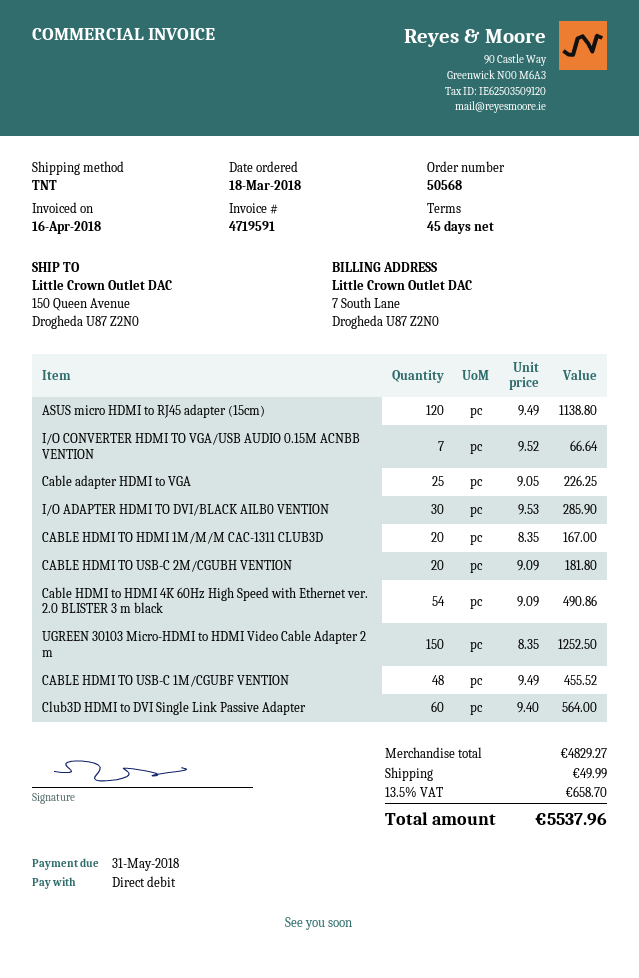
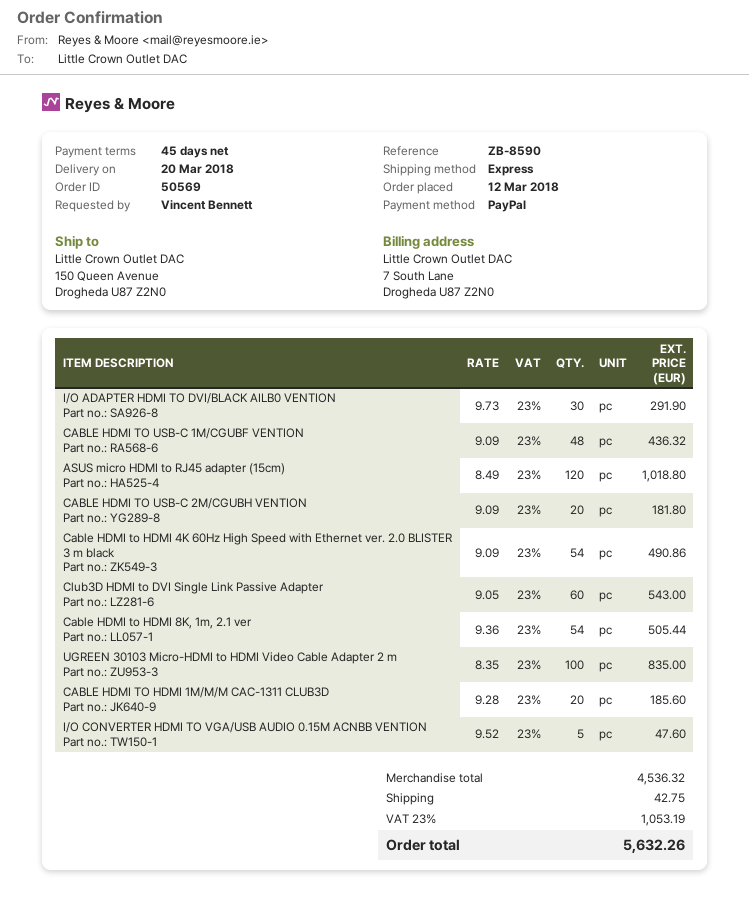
order number: 50568 -> 50569
order date: 2018-03-18 -> 2018-03-12
payment method: direct debit -> PayPal
shipping method: TNT -> express
ASUS micro HDMI to RJ45 adapter (15cm): 120 x 9.49 = 1138.80 -> 120 x 8.49 = 1018.80
I/O CONVERTER HDMI TO VGA/USB AUDIO 0.15M ACNBB VENTION: 7 x 9.52 = 66.64 -> 5 x 9.52 = 47.60
Cable adapter HDMI to VGA: 25 x 9.05 = 226.25 -> none
I/O ADAPTER HDMI TO DVI/BLACK AILB0 VENTION: 30 x 9.53 = 285.90 -> 30 x 9.73 = 291.90
CABLE HDMI TO HDMI 1M/M/M CAC-1311 CLUB3D: 20 x 8.35 = 167.00 -> 20 x 9.28 = 185.60
UGREEN 30103 Micro-HDMI to HDMI Video Cable Adapter 2 m: 150 x 8.35 = 1252.50 -> 100 x 8.35 = 835.00
CABLE HDMI TO USB-C 1M/CGUBF VENTION: 48 x 9.49 = 455.52 -> 48 x 9.09 = 436.32
Club3D HDMI to DVI Single Link Passive Adapter: 60 x 9.40 = 564.00 -> 60 x 9.05 = 543.00
Cable HDMI to HDMI 8K, 1m, 2.1 ver: none -> 54 x 9.36 = 505.44
subtotal: 4829.27 -> 4536.32
shipping: 49.99 -> 42.75
tax: 13.5% = 658.70 -> 23% = 1053.19
total: 5537.96 -> 5632.26

